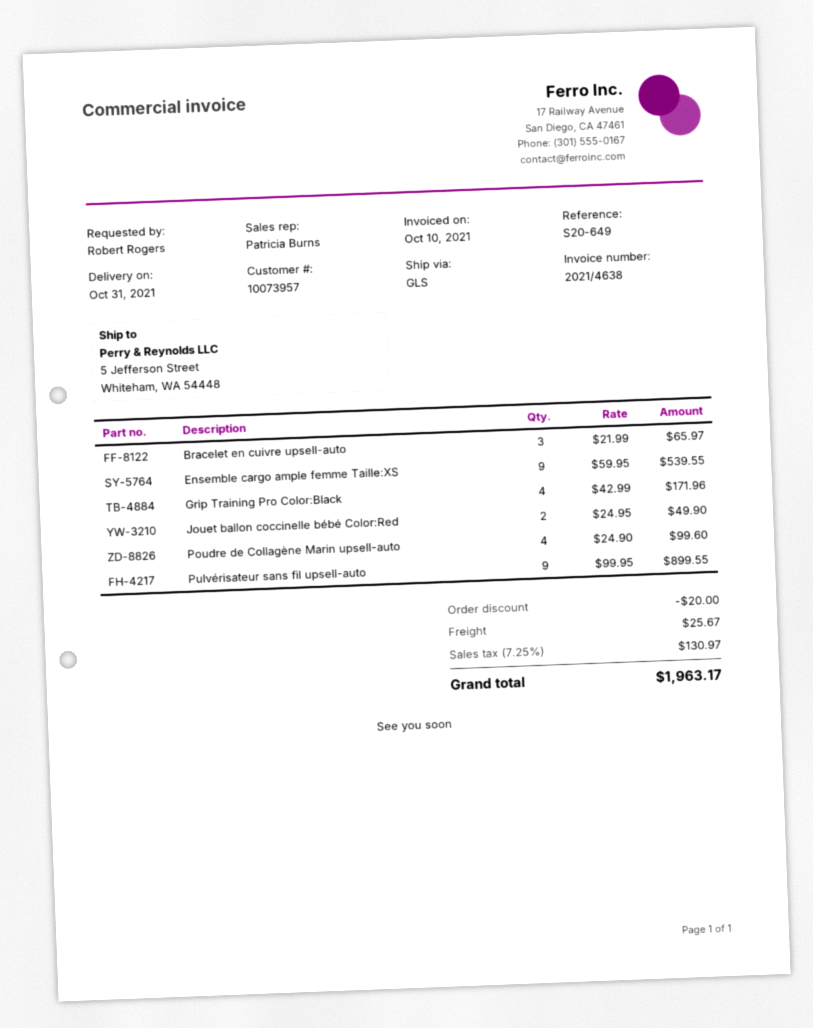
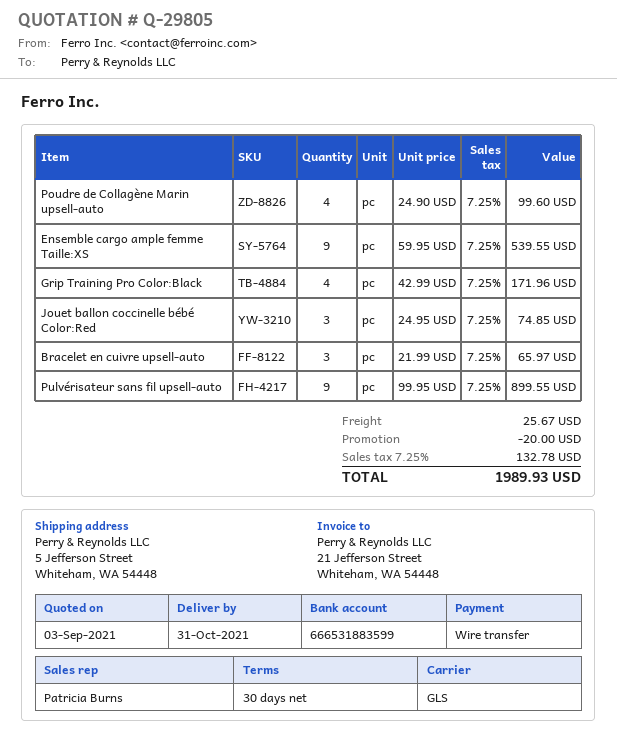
Jouet ballon coccinelle bébé Color:Red: 2 x 24.95 = 49.90 -> 3 x 24.95 = 74.85
tax: 7.25% = 130.97 -> 7.25% = 132.78
total: 1963.17 -> 1989.93

